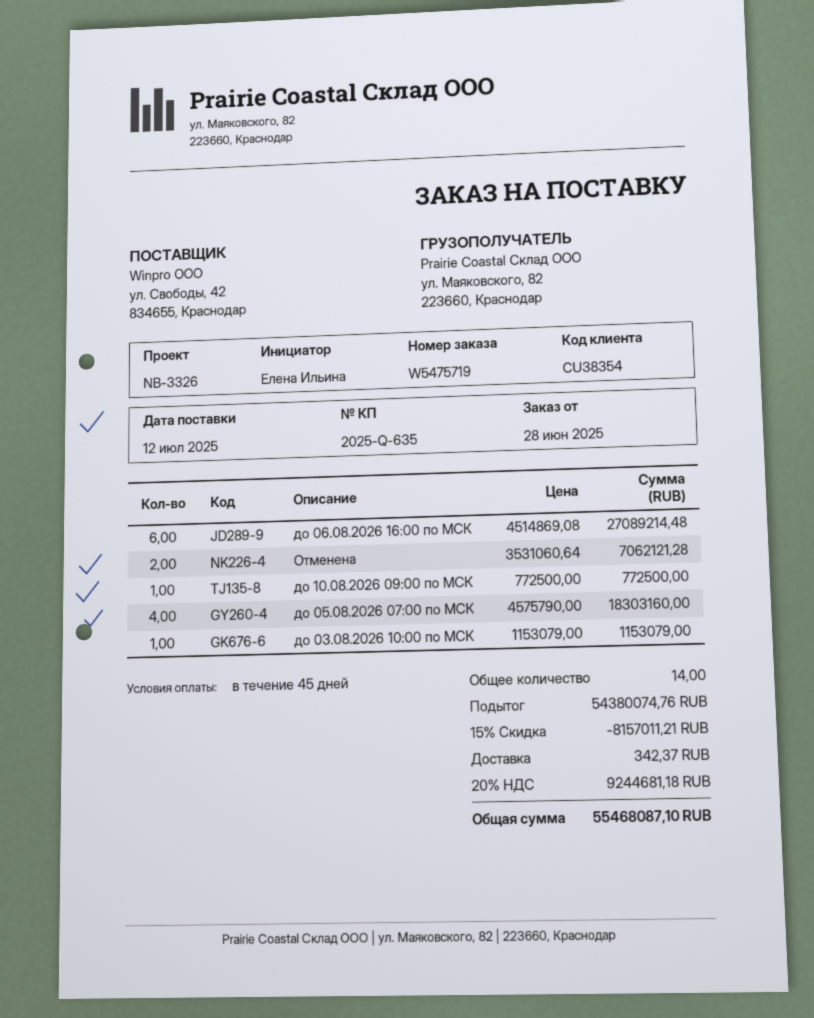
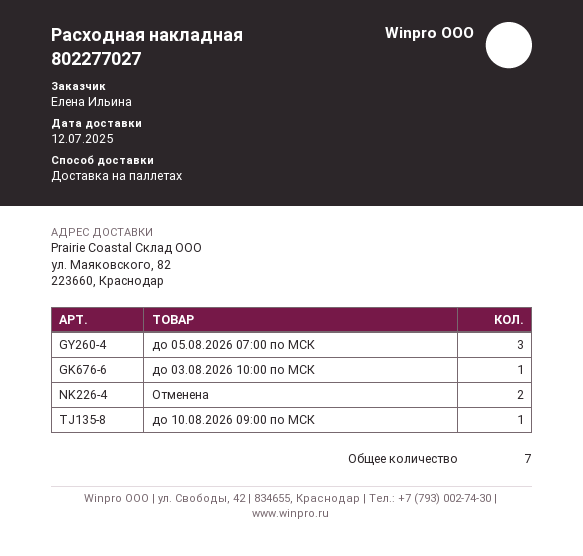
до 06.08.2026 16:00 по МСК: 6 -> none
до 05.08.2026 07:00 по МСК: 4 -> 3
total quantity: 14 -> 7

